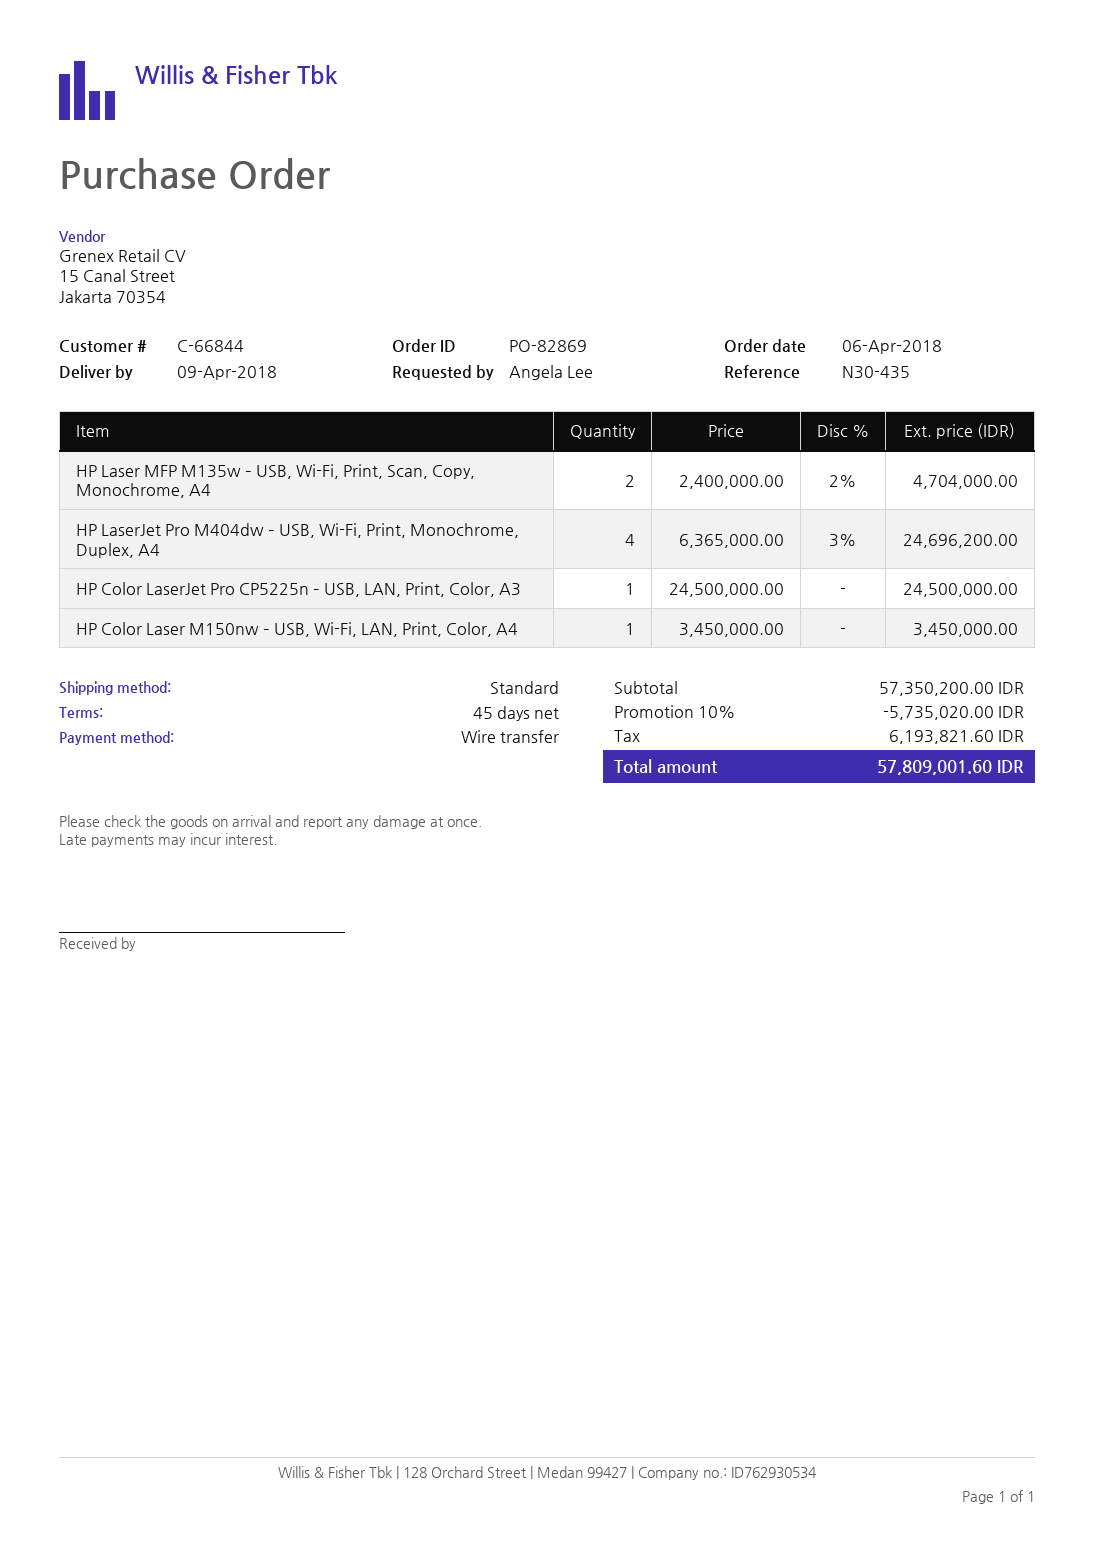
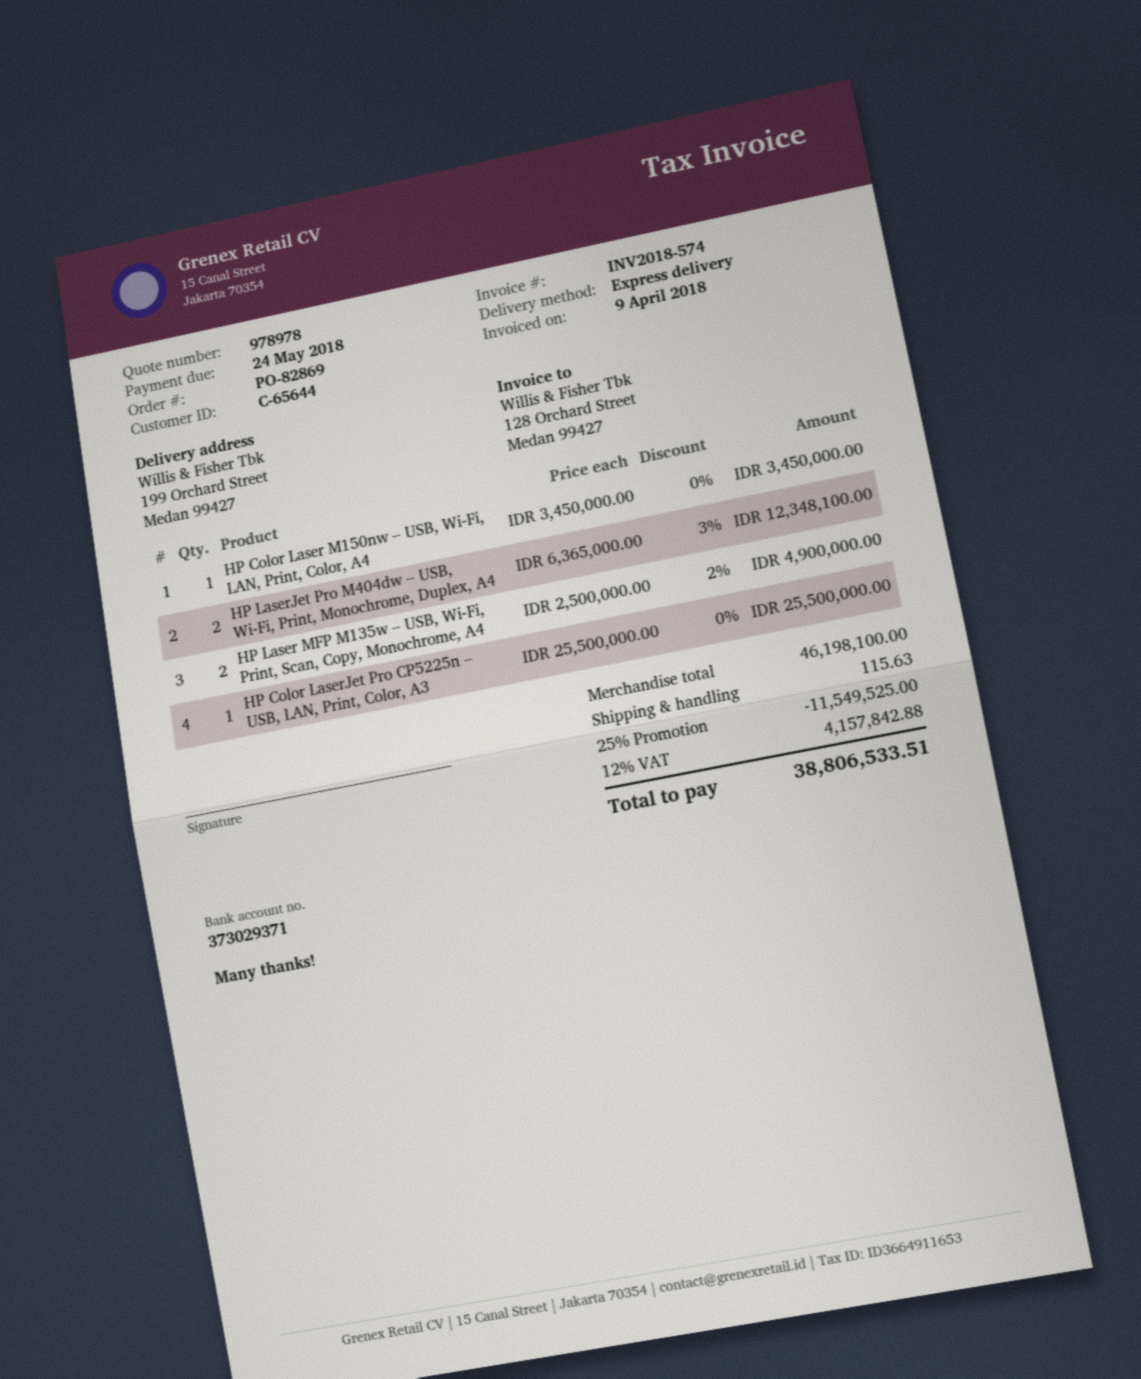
customer number: C-66844 -> C-65644
shipping method: standard -> express
HP Laser MFP M135w – USB, Wi-Fi, Print, Scan, Copy, Monochrome, A4: 2 x 2400000.00 - 2% = 4704000.00 -> 2 x 2500000.00 - 2% = 4900000.00
HP LaserJet Pro M404dw – USB, Wi-Fi, Print, Monochrome, Duplex, A4: 4 x 6365000.00 - 3% = 24696200.00 -> 2 x 6365000.00 - 3% = 12348100.00
HP Color LaserJet Pro CP5225n – USB, LAN, Print, Color, A3: 1 x 24500000.00 = 24500000.00 -> 1 x 25500000.00 = 25500000.00
subtotal: 57350200.00 -> 46198100.00
discount: 10% = 5735020.00 -> 25% = 11549525.00
shipping: none -> 115.63
tax: 6193821.60 -> 4157842.88
total: 57809001.60 -> 38806533.51

